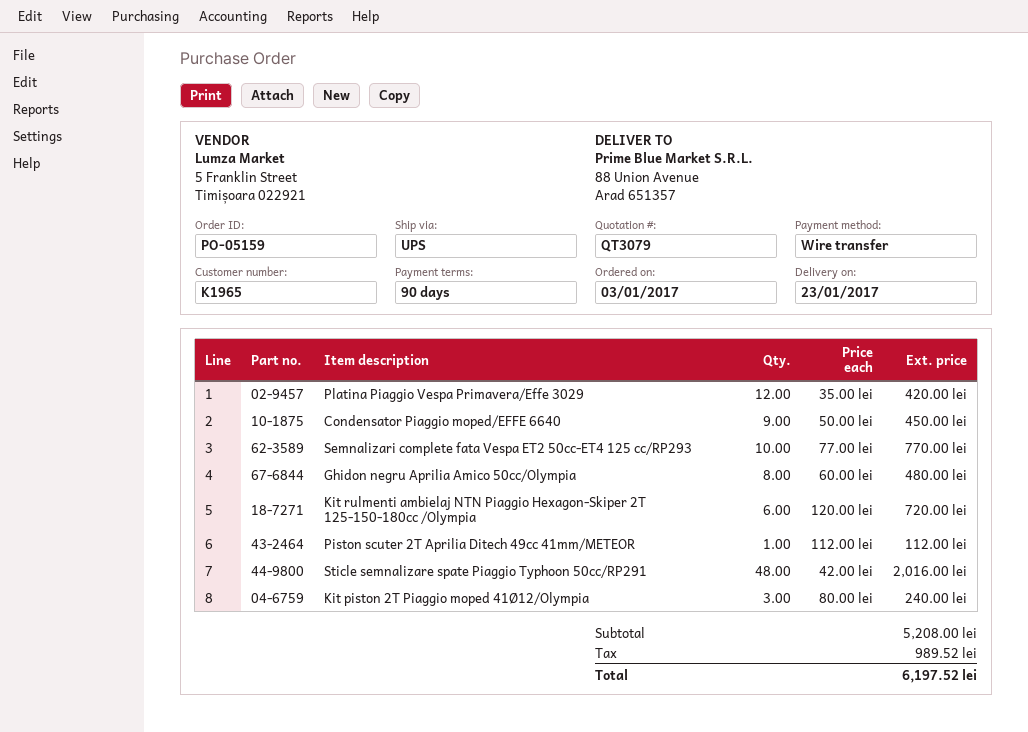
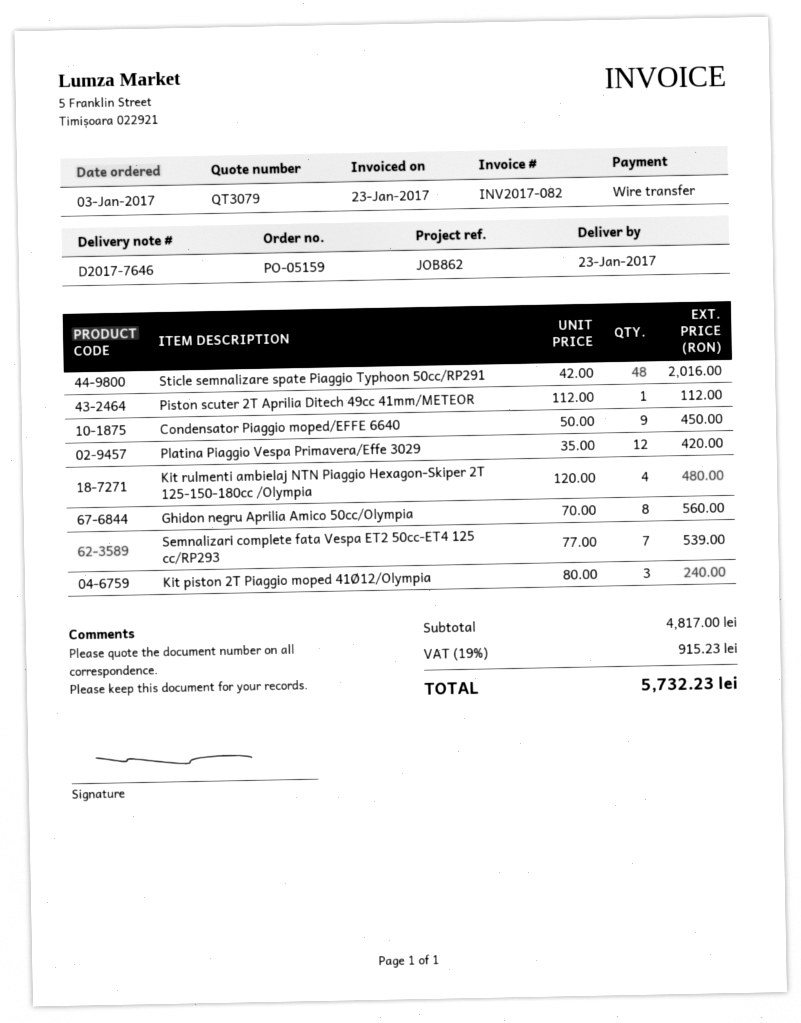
Semnalizari complete fata Vespa ET2 50cc-ET4 125 cc/RP293: 10 x 77.00 = 770.00 -> 7 x 77.00 = 539.00
Ghidon negru Aprilia Amico 50cc/Olympia: 8 x 60.00 = 480.00 -> 8 x 70.00 = 560.00
Kit rulmenti ambielaj NTN Piaggio Hexagon-Skiper 2T 125-150-180cc /Olympia: 6 x 120.00 = 720.00 -> 4 x 120.00 = 480.00
subtotal: 5208.00 -> 4817.00
tax: 989.52 -> 915.23
total: 6197.52 -> 5732.23

